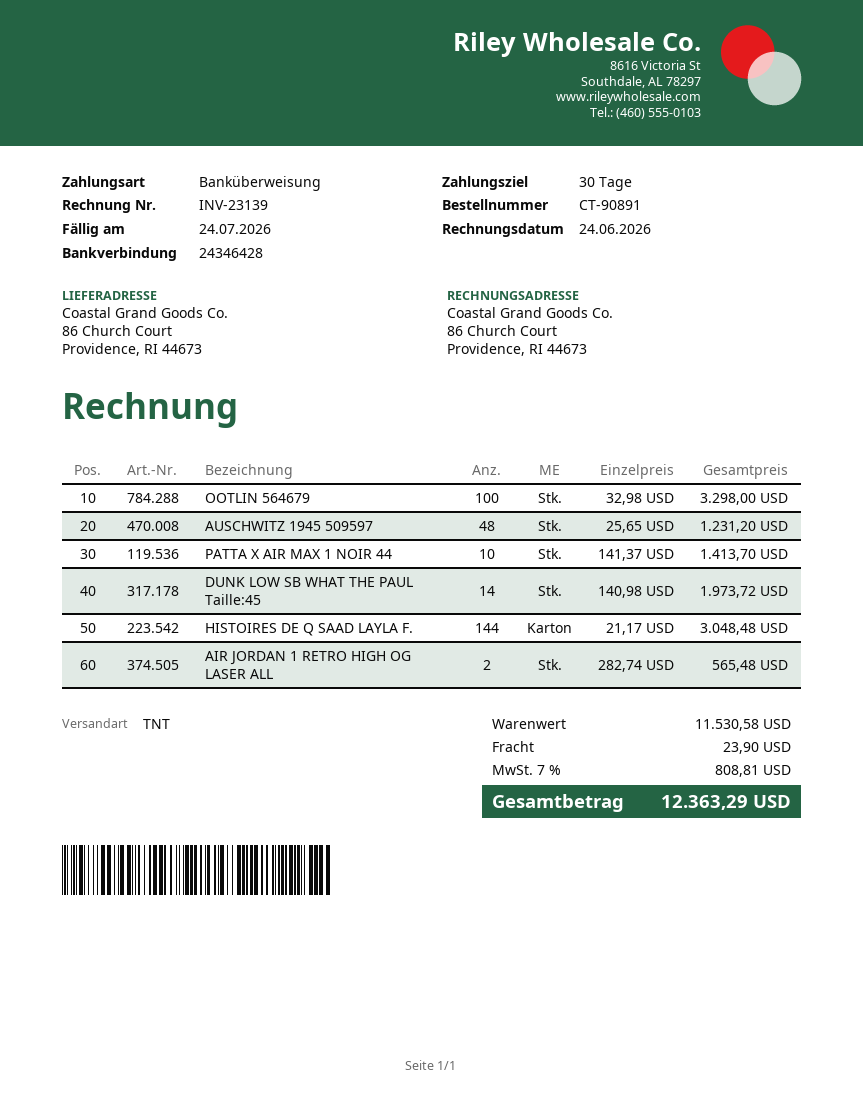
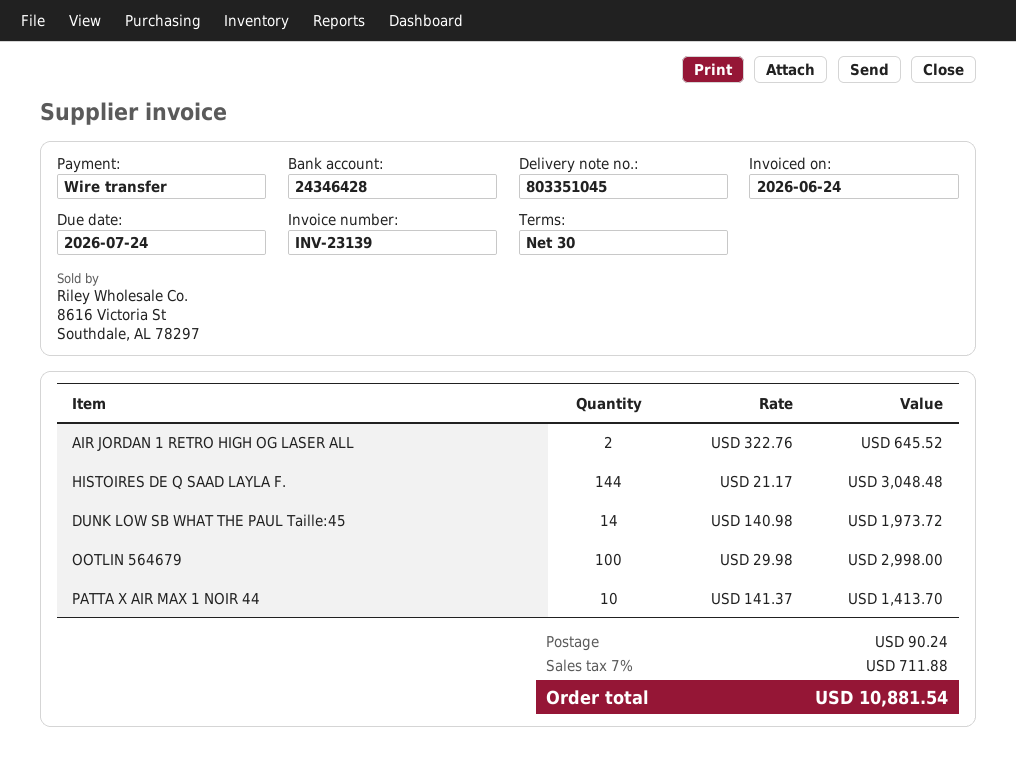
OOTLIN 564679: 100 x 32.98 = 3298.00 -> 100 x 29.98 = 2998.00
AUSCHWITZ 1945 509597: 48 x 25.65 = 1231.20 -> none
AIR JORDAN 1 RETRO HIGH OG LASER ALL: 2 x 282.74 = 565.48 -> 2 x 322.76 = 645.52
shipping: 23.90 -> 90.24
tax: 7% = 808.81 -> 7% = 711.88
total: 12363.29 -> 10881.54

